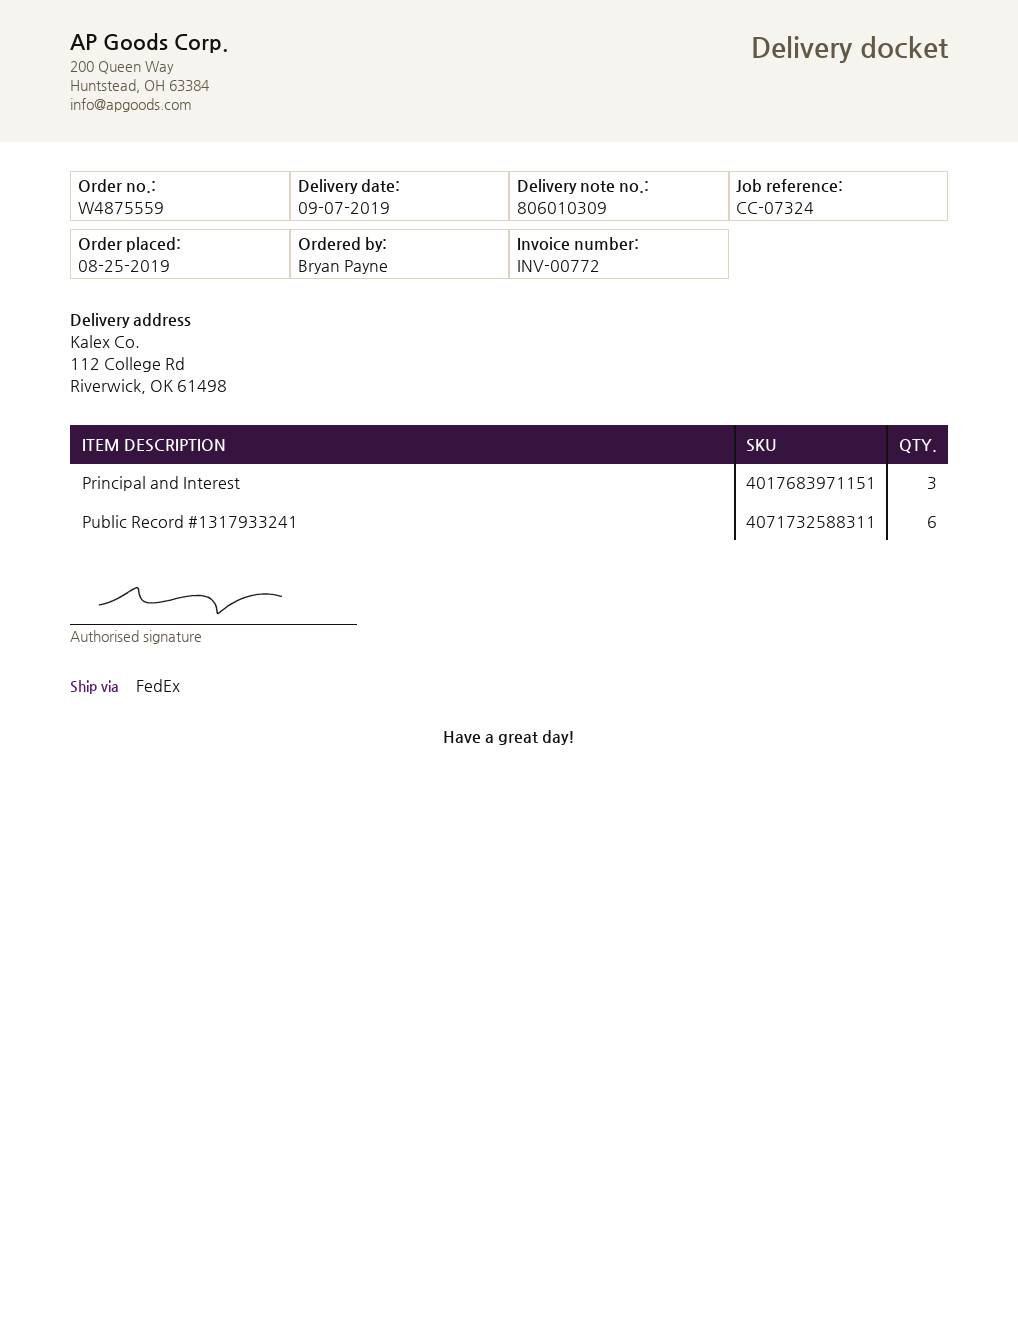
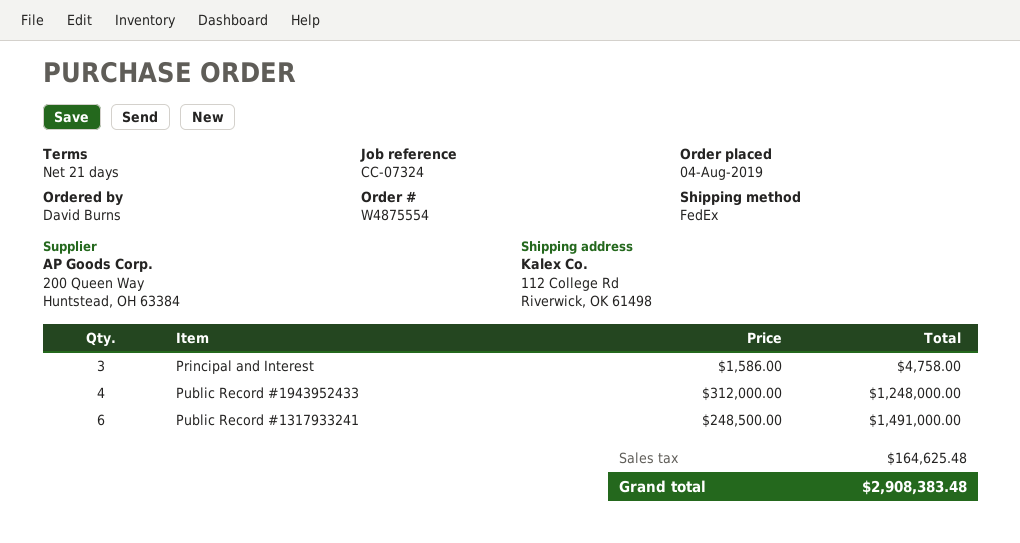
order number: W4875559 -> W4875554
order date: 2019-08-25 -> 2019-08-04
ordered by: Bryan Payne -> David Burns
Public Record #1943952433: none -> 4

